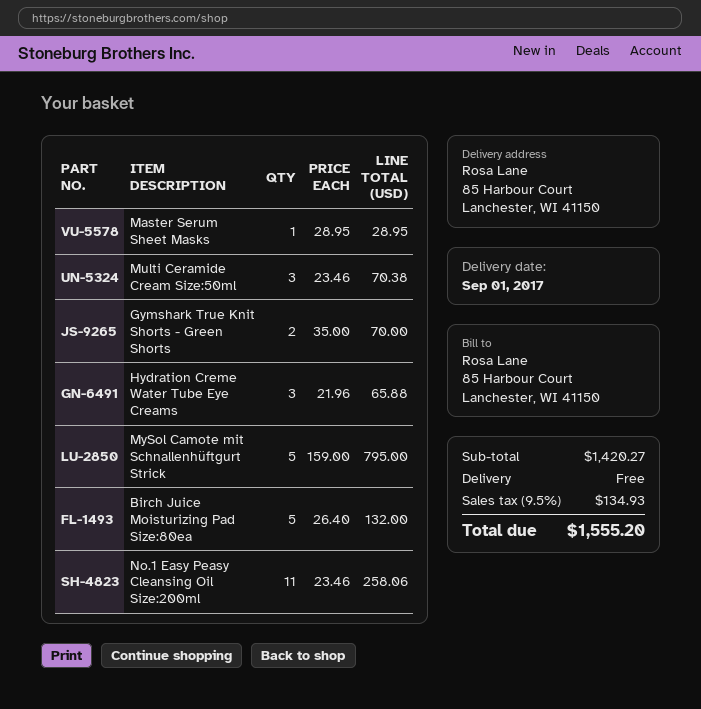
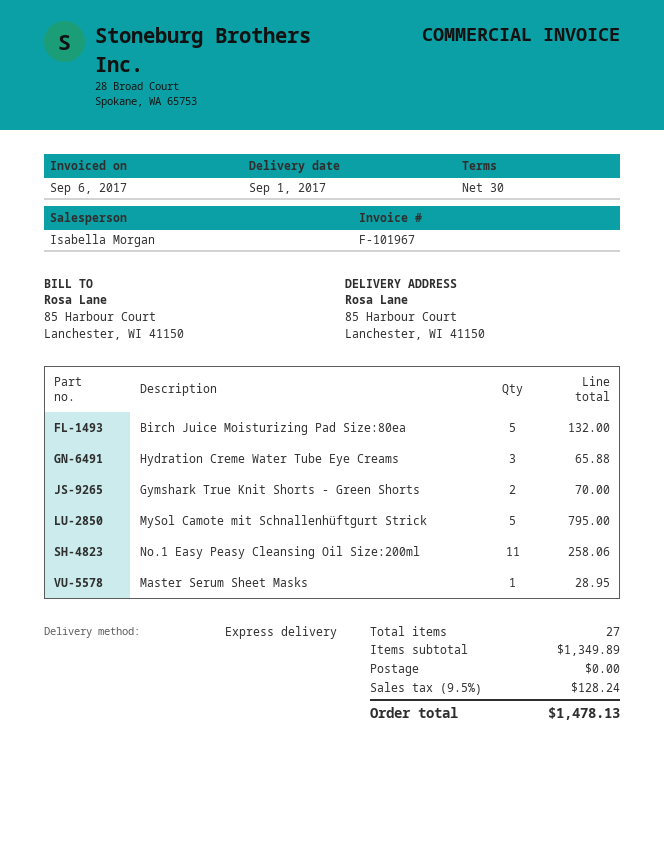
Multi Ceramide Cream Size:50ml: 3 for 70.38 -> none
subtotal: 1420.27 -> 1349.89
tax: 9.5% = 134.93 -> 9.5% = 128.24
total: 1555.20 -> 1478.13

